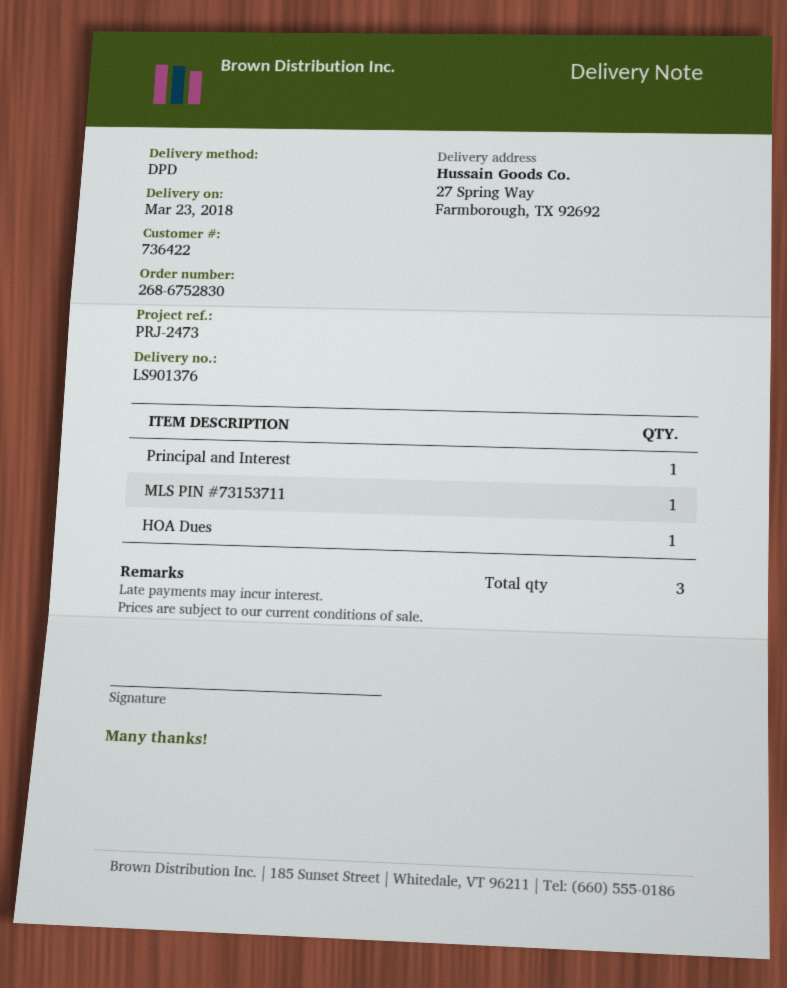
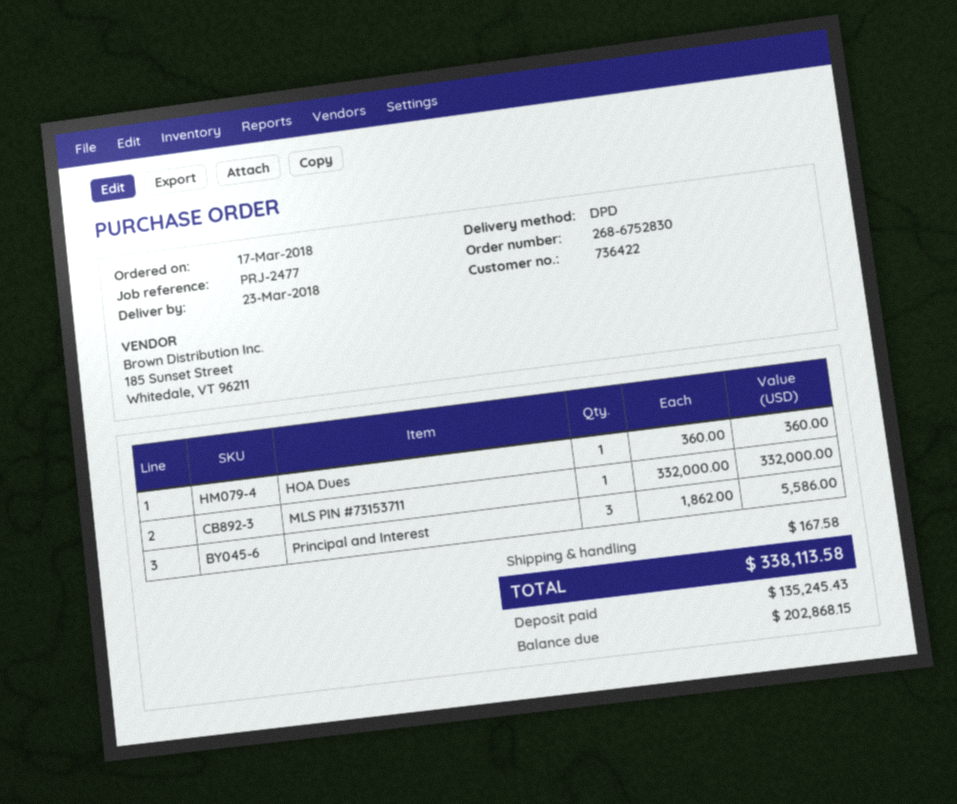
reference: PRJ-2473 -> PRJ-2477
Principal and Interest: 1 -> 3

